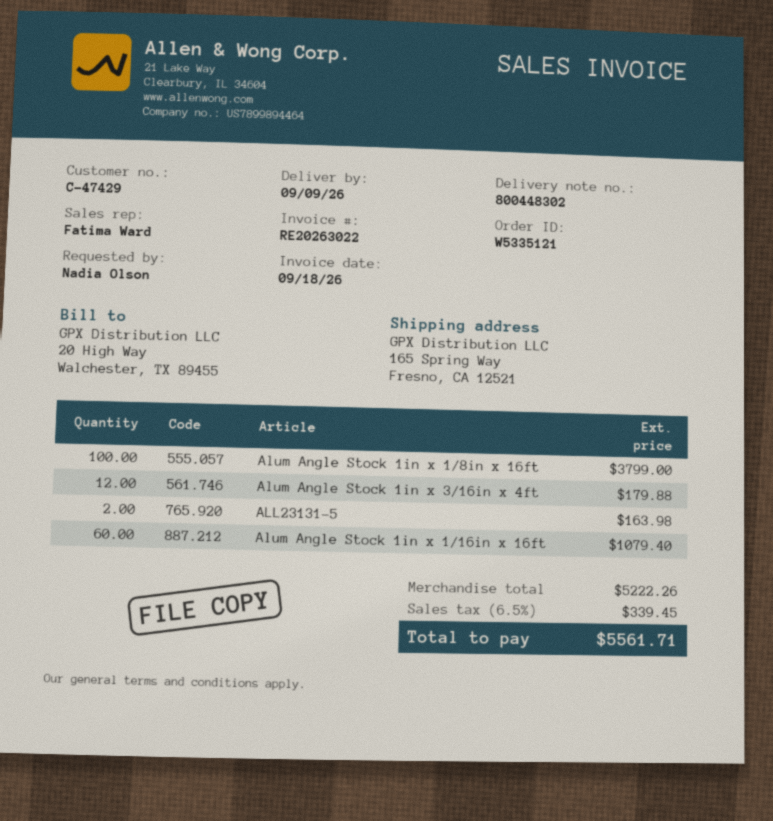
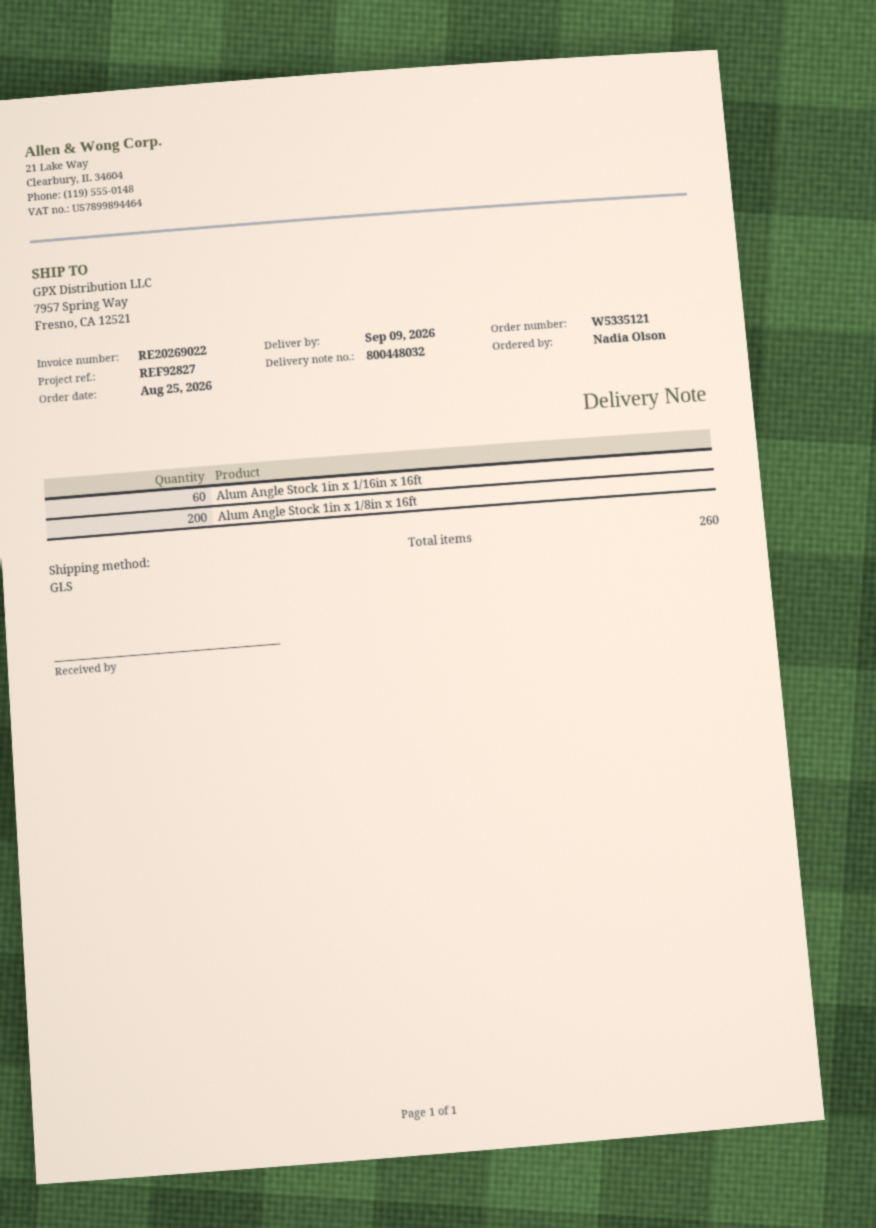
delivery note number: 800448302 -> 800448032
invoice number: RE20263022 -> RE20269022
ship to: 165 Spring Way, Fresno, CA 12521 -> 7957 Spring Way, Fresno, CA 12521
Alum Angle Stock 1in x 1/8in x 16ft: 100 -> 200
Alum Angle Stock 1in x 3/16in x 4ft: 12 -> none
ALL23131-5: 2 -> none

